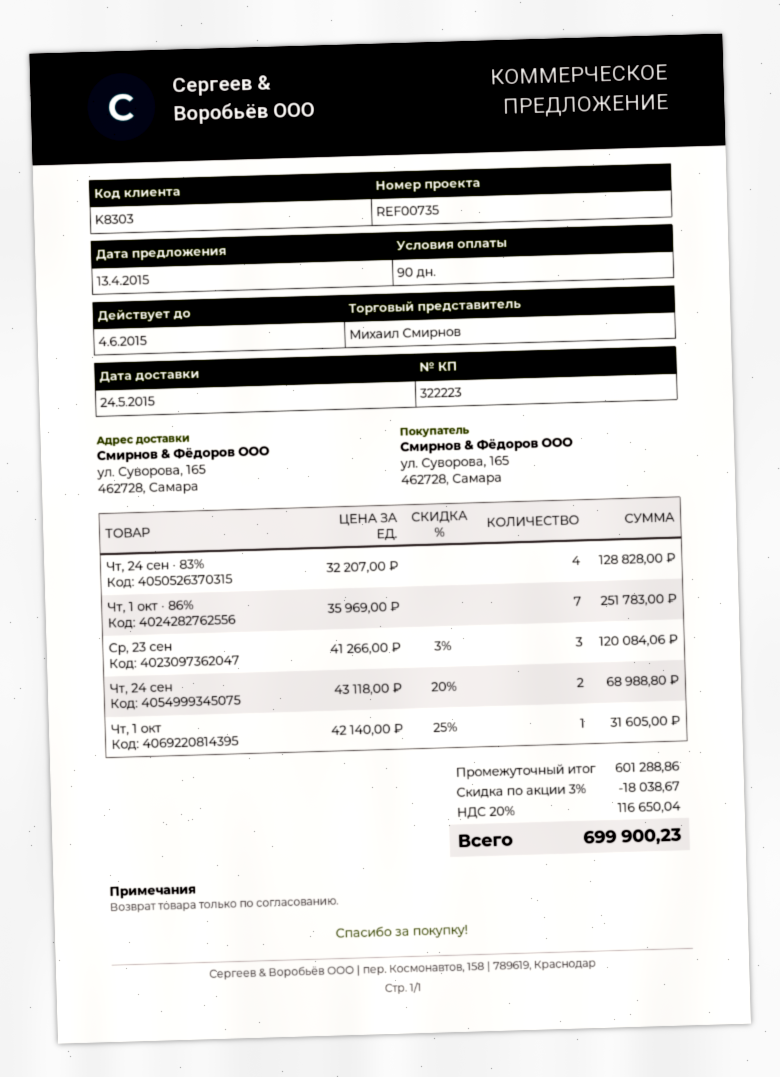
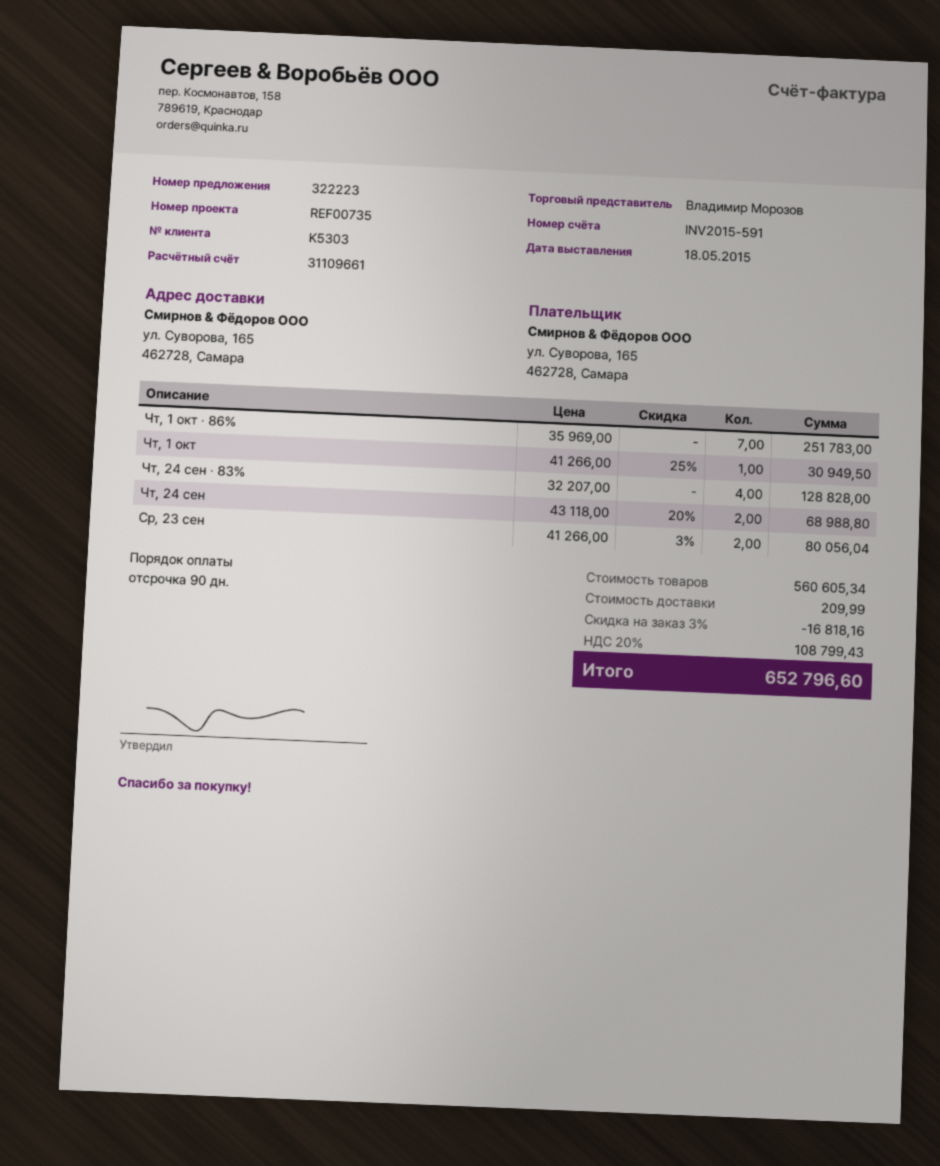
customer number: K8303 -> K5303
sales rep: Михаил Смирнов -> Владимир Морозов
Ср, 23 сен: 3 x 41266.00 - 3% = 120084.06 -> 2 x 41266.00 - 3% = 80056.04
Чт, 1 окт: 1 x 42140.00 - 25% = 31605.00 -> 1 x 41266.00 - 25% = 30949.50
subtotal: 601288.86 -> 560605.34
discount: 3% = 18038.67 -> 3% = 16818.16
shipping: none -> 209.99
tax: 20% = 116650.04 -> 20% = 108799.43
total: 699900.23 -> 652796.60

